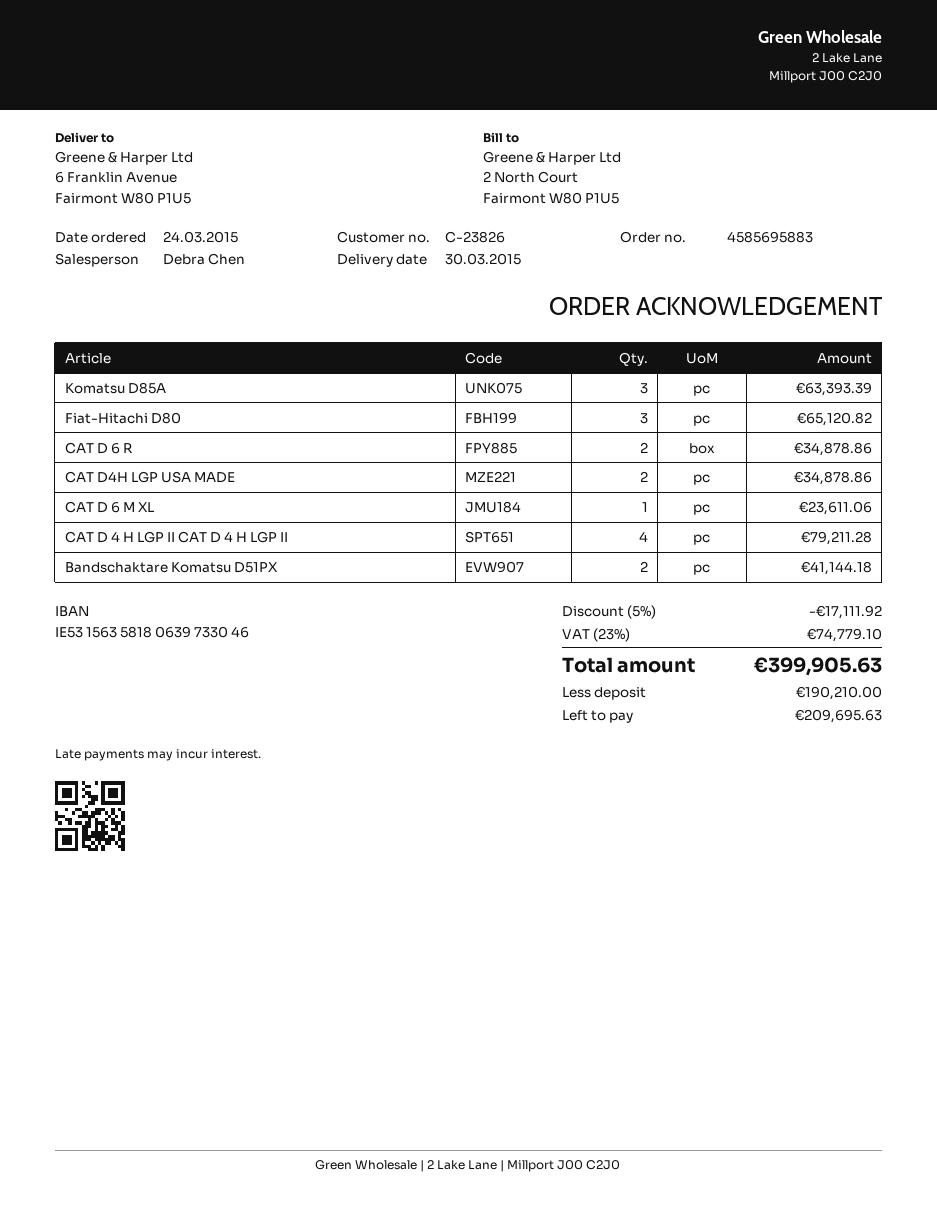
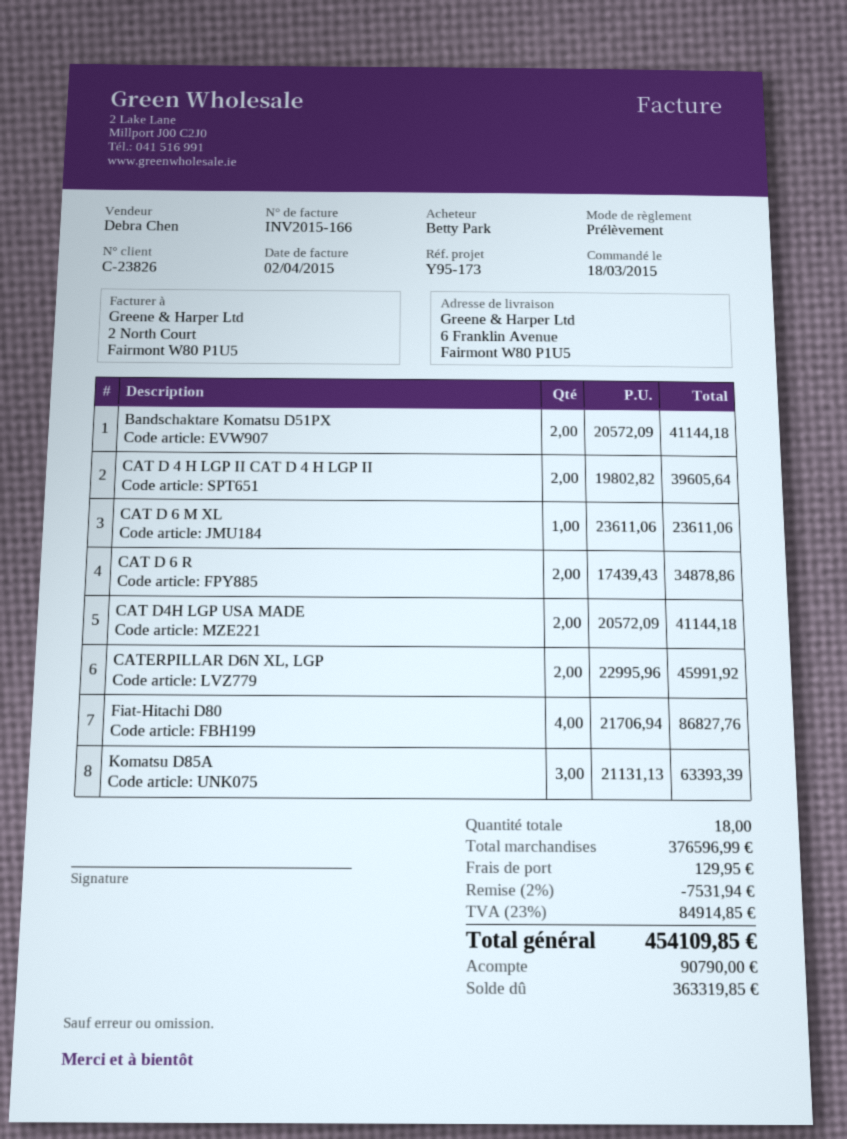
order date: 2015-03-24 -> 2015-03-18
Fiat-Hitachi D80: 3 for 65120.82 -> 4 for 86827.76
CAT D4H LGP USA MADE: 2 for 34878.86 -> 2 for 41144.18
CAT D 4 H LGP II CAT D 4 H LGP II: 4 for 79211.28 -> 2 for 39605.64
CATERPILLAR D6N XL, LGP: none -> 2 for 45991.92
discount: 5% = 17111.92 -> 2% = 7531.94
shipping: none -> 129.95
tax: 23% = 74779.10 -> 23% = 84914.85
total: 399905.63 -> 454109.85
deposit: 190210.00 -> 90790.00
balance: 209695.63 -> 363319.85

